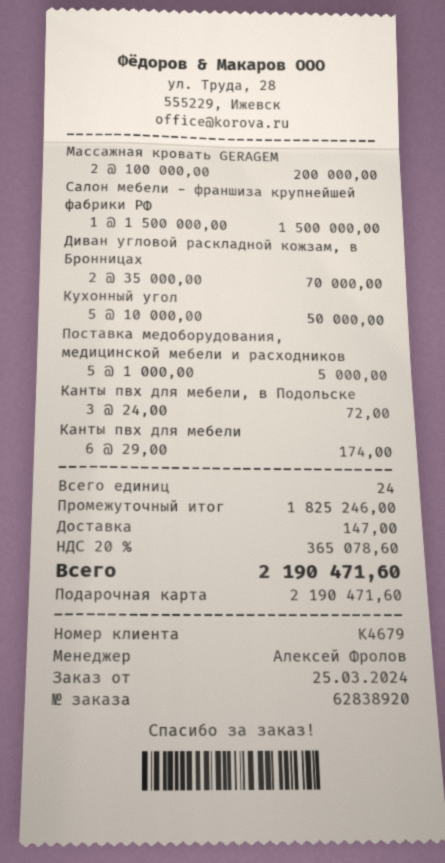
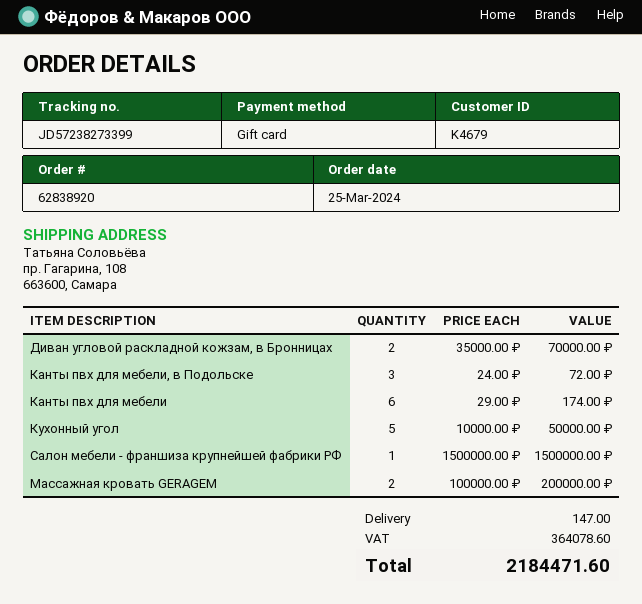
Поставка медоборудования, медицинской мебели и расходников: 5 x 1000.00 = 5000.00 -> none
tax: 365078.60 -> 364078.60
total: 2190471.60 -> 2184471.60

